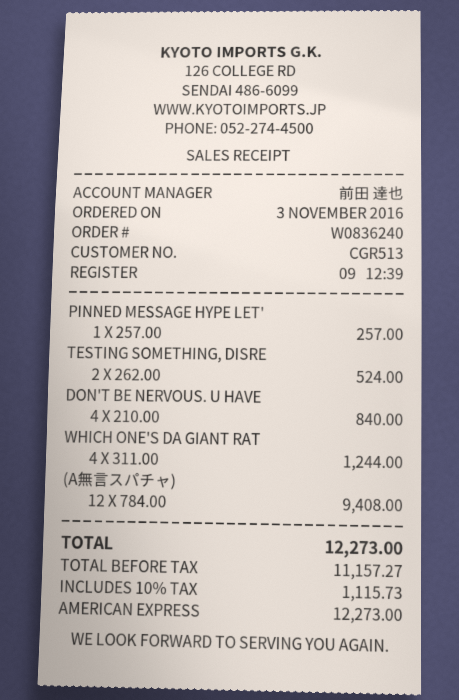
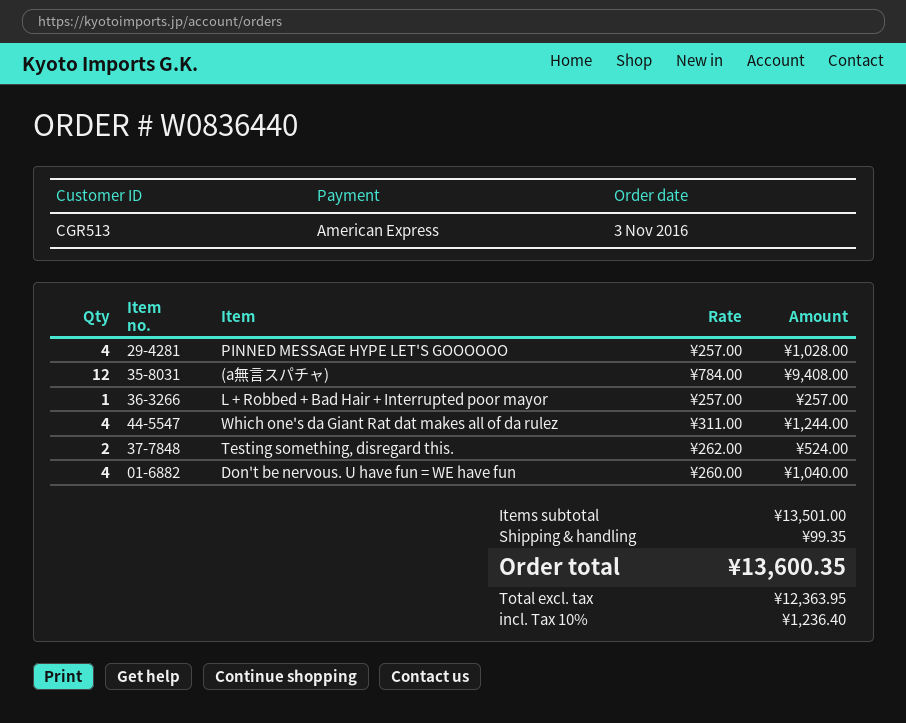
order number: W0836240 -> W0836440
PINNED MESSAGE HYPE LET': 1 x 257.00 = 257.00 -> 4 x 257.00 = 1028.00
DON'T BE NERVOUS. U HAVE: 4 x 210.00 = 840.00 -> 4 x 260.00 = 1040.00
L + Robbed + Bad Hair + Interrupted poor mayor: none -> 1 x 257.00 = 257.00
shipping: none -> 99.35
net: 11157.27 -> 12363.95
tax: 10% = 1115.73 -> 10% = 1236.40
total: 12273.00 -> 13600.35

